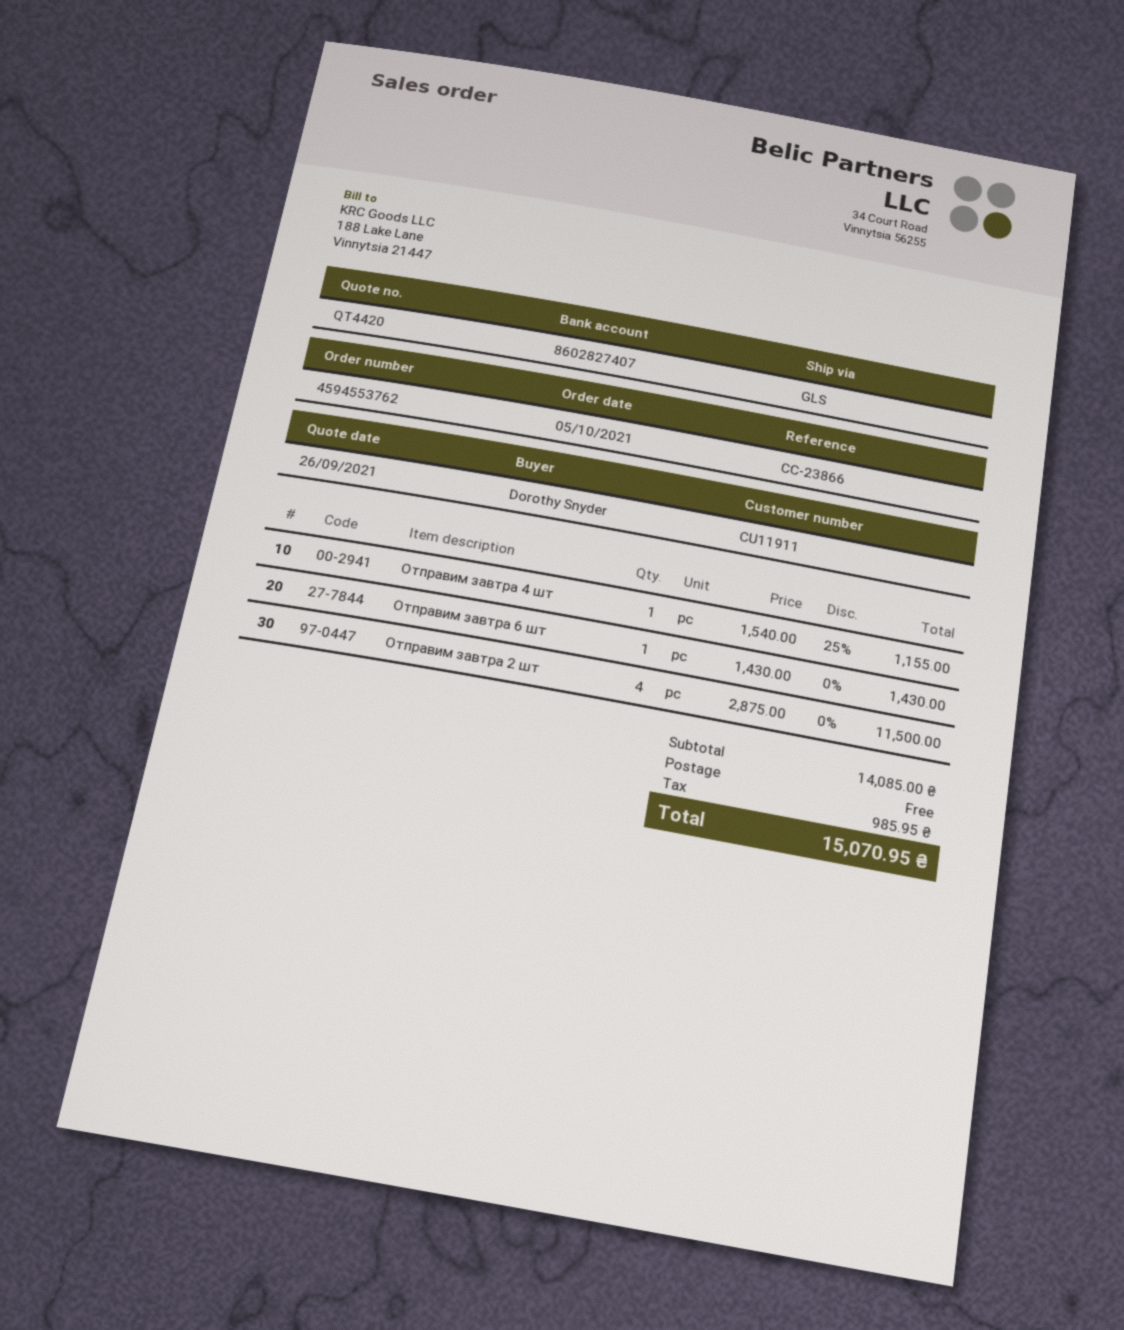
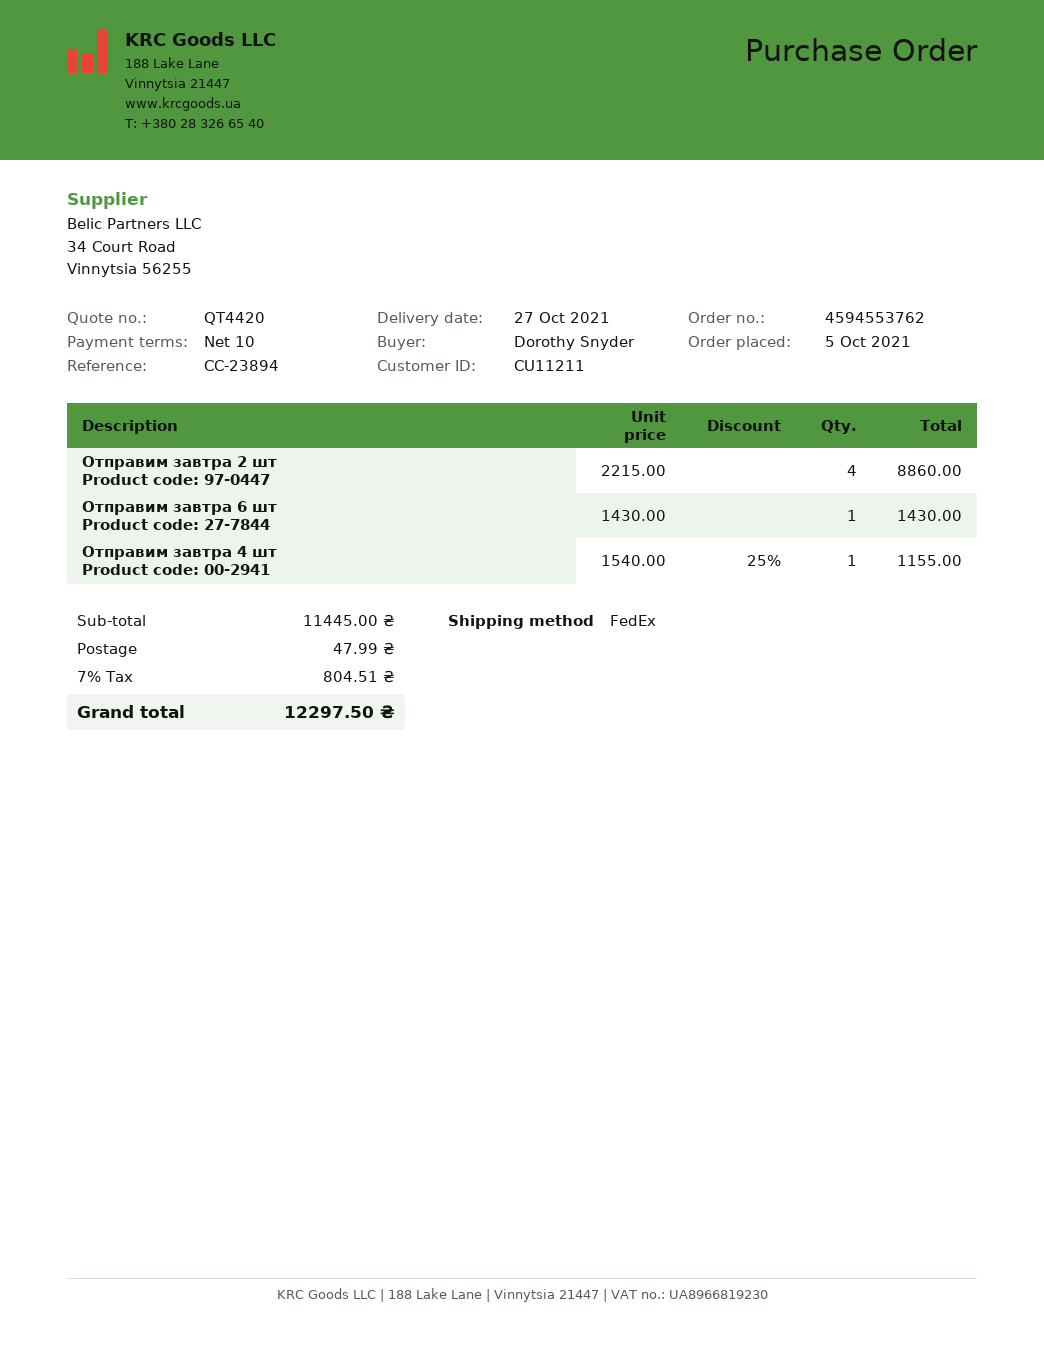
customer number: CU11911 -> CU11211
reference: CC-23866 -> CC-23894
shipping method: GLS -> FedEx
Отправим завтра 2 шт: 4 x 2875.00 = 11500.00 -> 4 x 2215.00 = 8860.00
subtotal: 14085.00 -> 11445.00
shipping: 0.00 -> 47.99
tax: 985.95 -> 804.51
total: 15070.95 -> 12297.50

